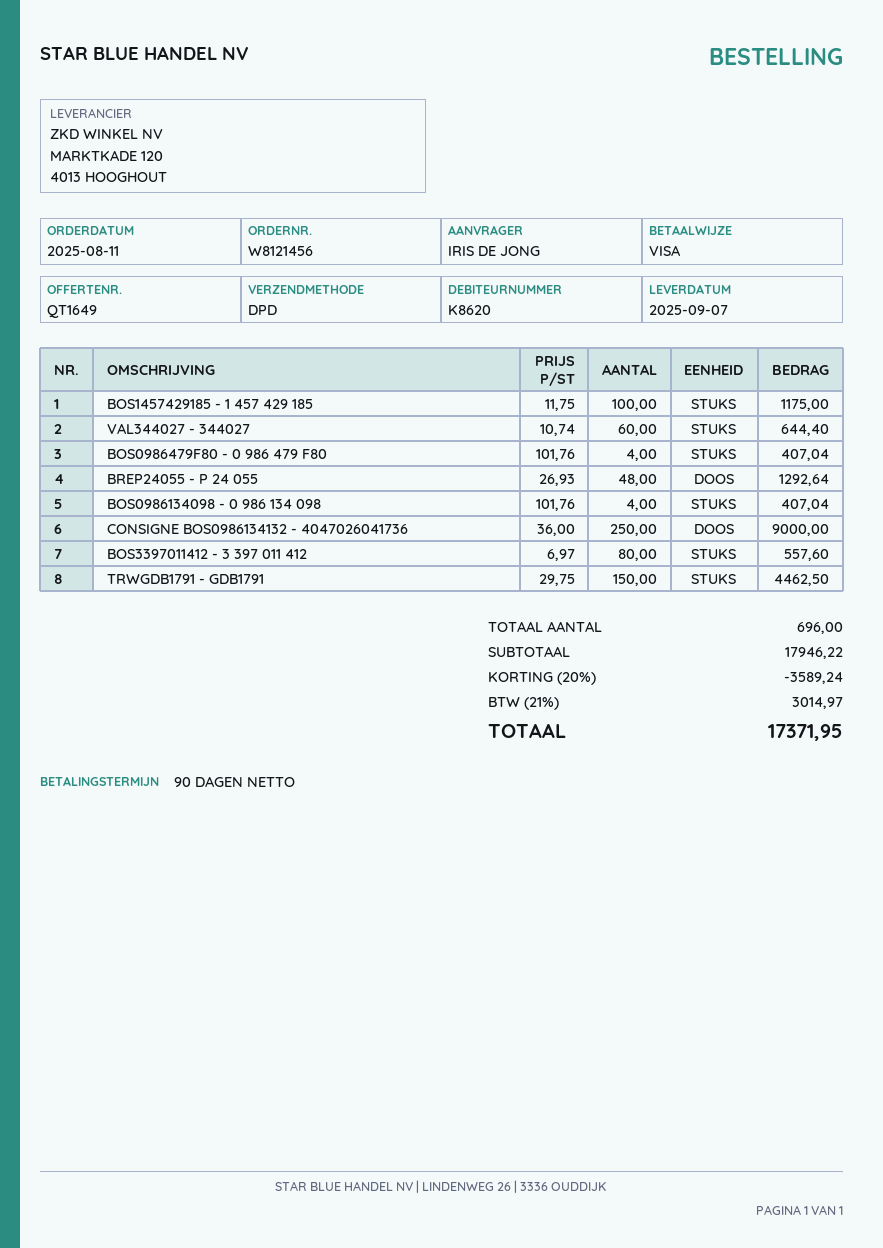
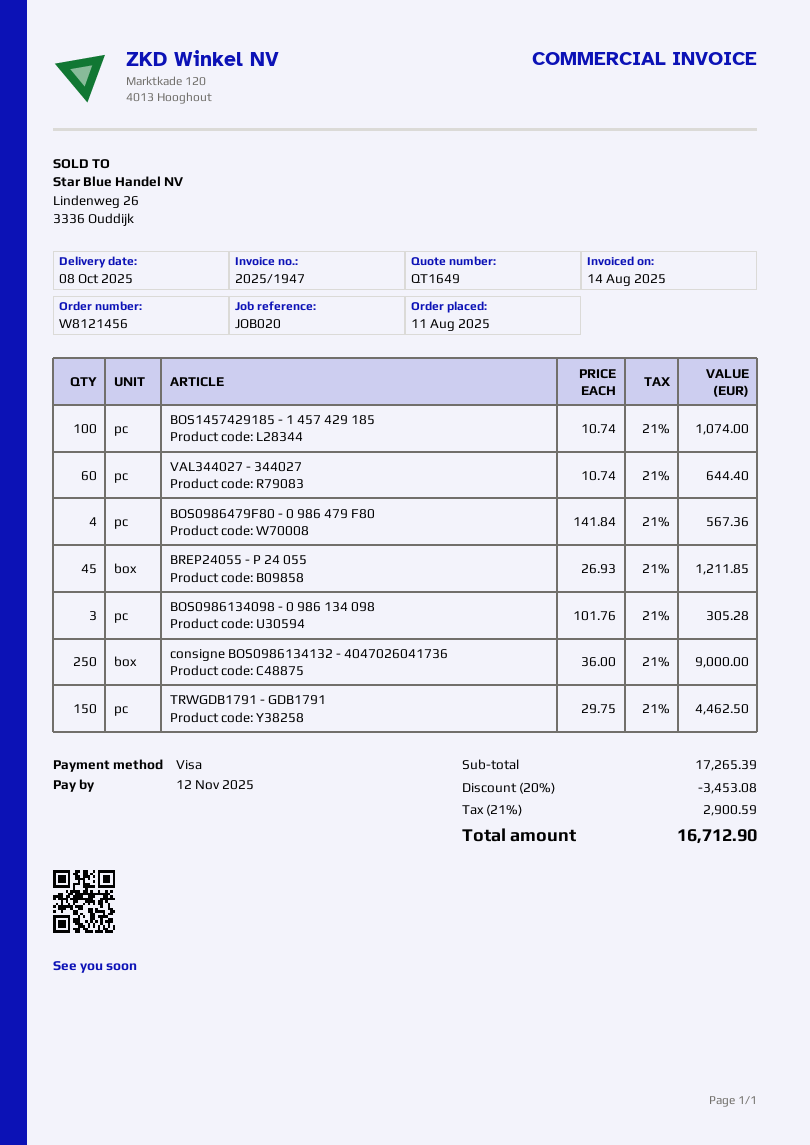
delivery date: 2025-09-07 -> 2025-10-08
BOS1457429185 - 1 457 429 185: 100 x 11.75 = 1175.00 -> 100 x 10.74 = 1074.00
BOS0986479F80 - 0 986 479 F80: 4 x 101.76 = 407.04 -> 4 x 141.84 = 567.36
BREP24055 - P 24 055: 48 x 26.93 = 1292.64 -> 45 x 26.93 = 1211.85
BOS0986134098 - 0 986 134 098: 4 x 101.76 = 407.04 -> 3 x 101.76 = 305.28
BOS3397011412 - 3 397 011 412: 80 x 6.97 = 557.60 -> none
subtotal: 17946.22 -> 17265.39
discount: 20% = 3589.24 -> 20% = 3453.08
tax: 21% = 3014.97 -> 21% = 2900.59
total: 17371.95 -> 16712.90

